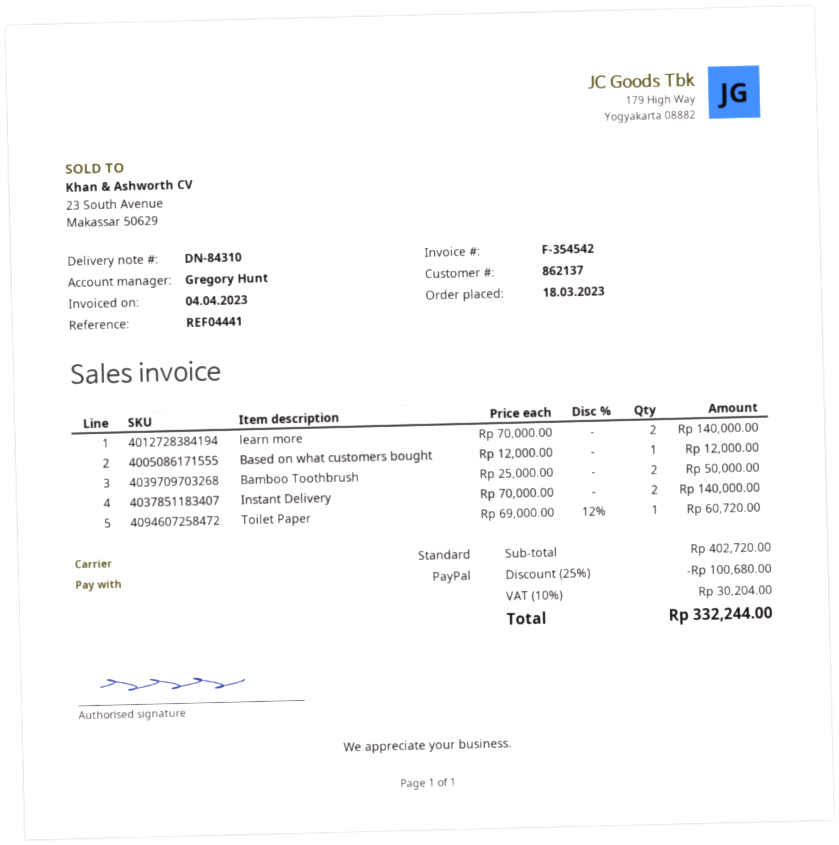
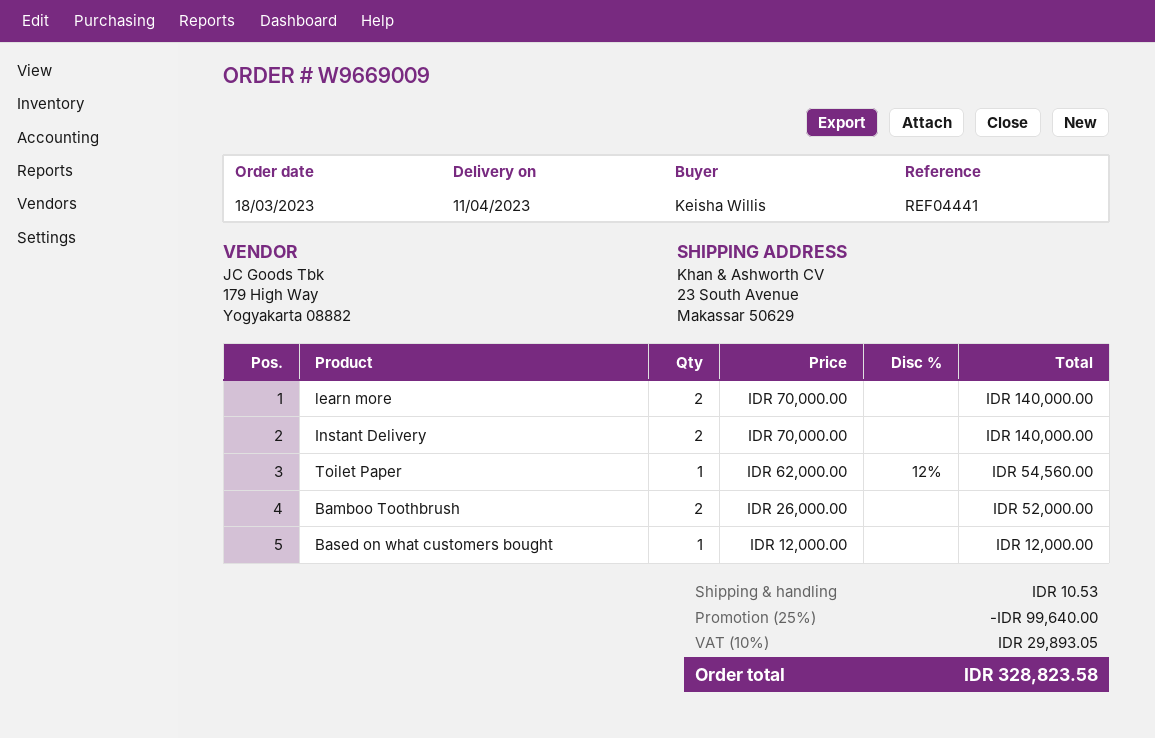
Bamboo Toothbrush: 2 x 25000.00 = 50000.00 -> 2 x 26000.00 = 52000.00
Toilet Paper: 1 x 69000.00 - 12% = 60720.00 -> 1 x 62000.00 - 12% = 54560.00
discount: 25% = 100680.00 -> 25% = 99640.00
shipping: none -> 10.53
tax: 10% = 30204.00 -> 10% = 29893.05
total: 332244.00 -> 328823.58

